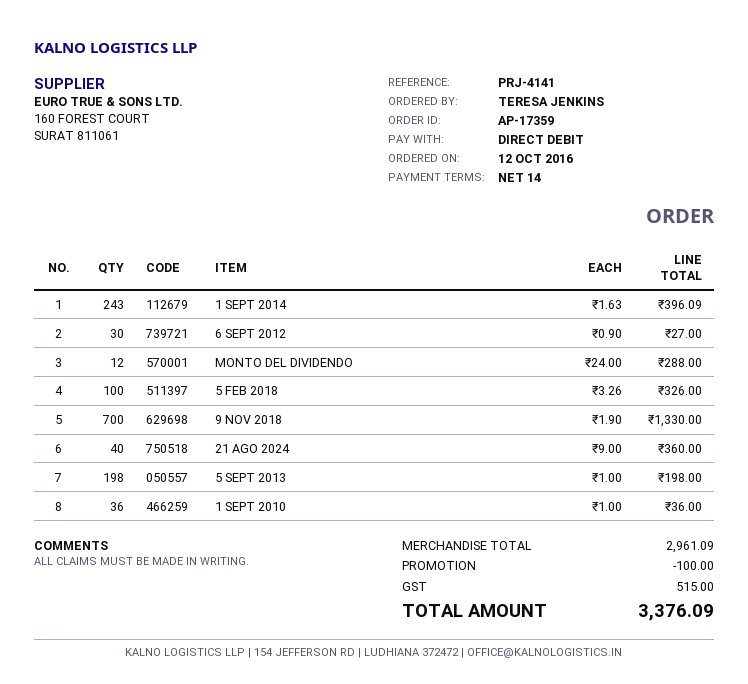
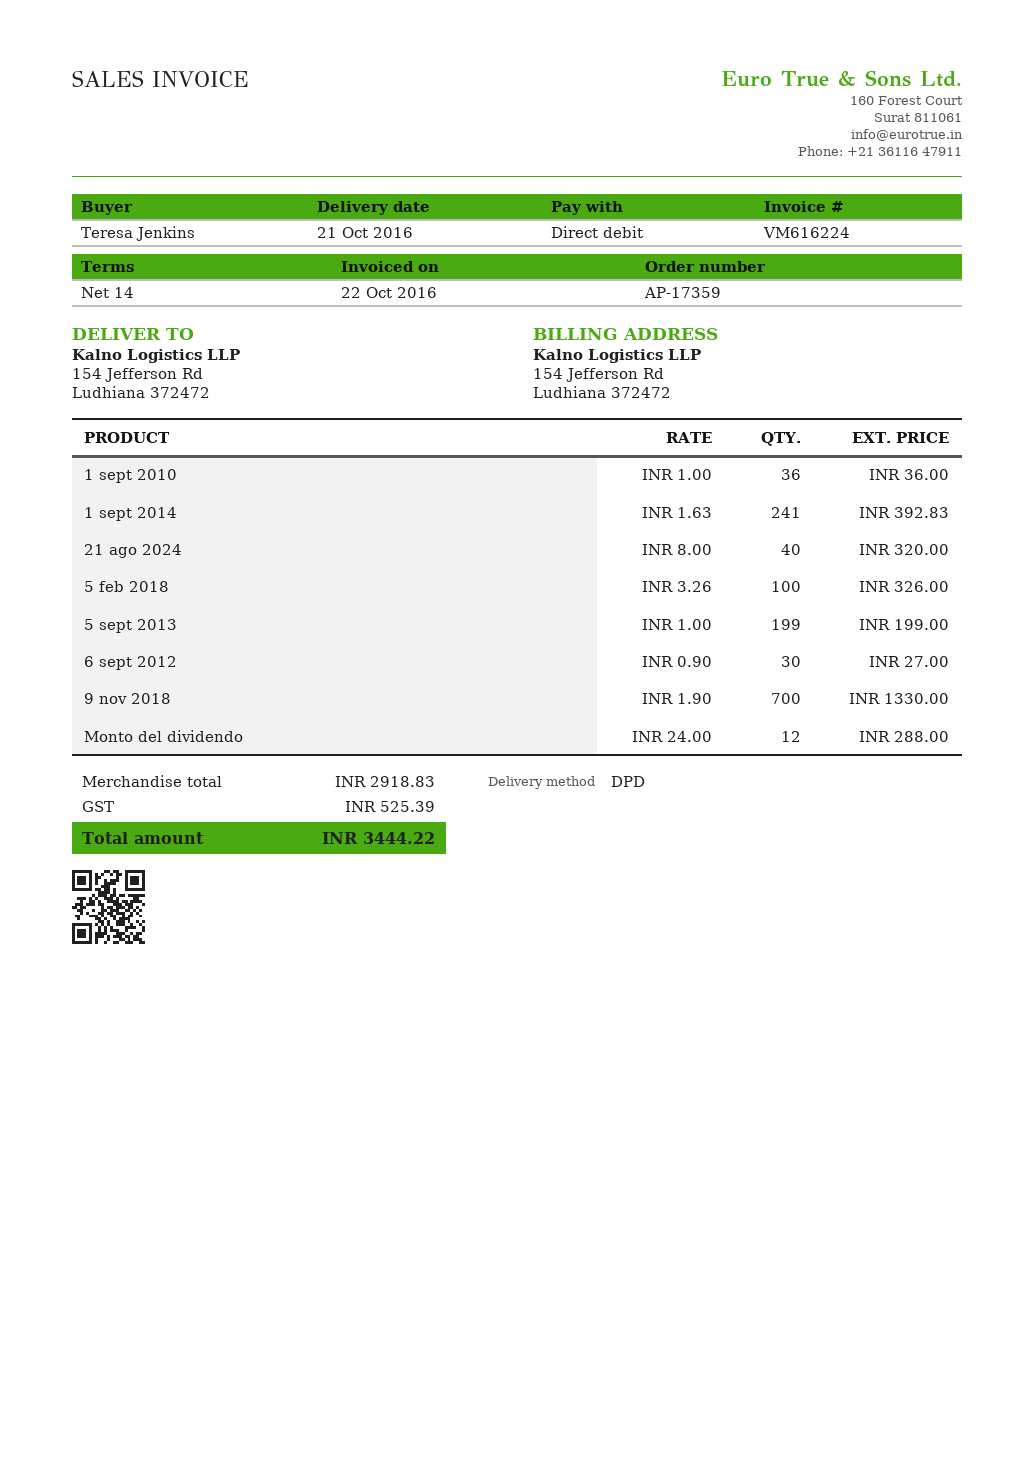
1 SEPT 2014: 243 x 1.63 = 396.09 -> 241 x 1.63 = 392.83
21 AGO 2024: 40 x 9.00 = 360.00 -> 40 x 8.00 = 320.00
5 SEPT 2013: 198 x 1.00 = 198.00 -> 199 x 1.00 = 199.00
subtotal: 2961.09 -> 2918.83
discount: 100.00 -> none
tax: 515.00 -> 525.39
total: 3376.09 -> 3444.22

